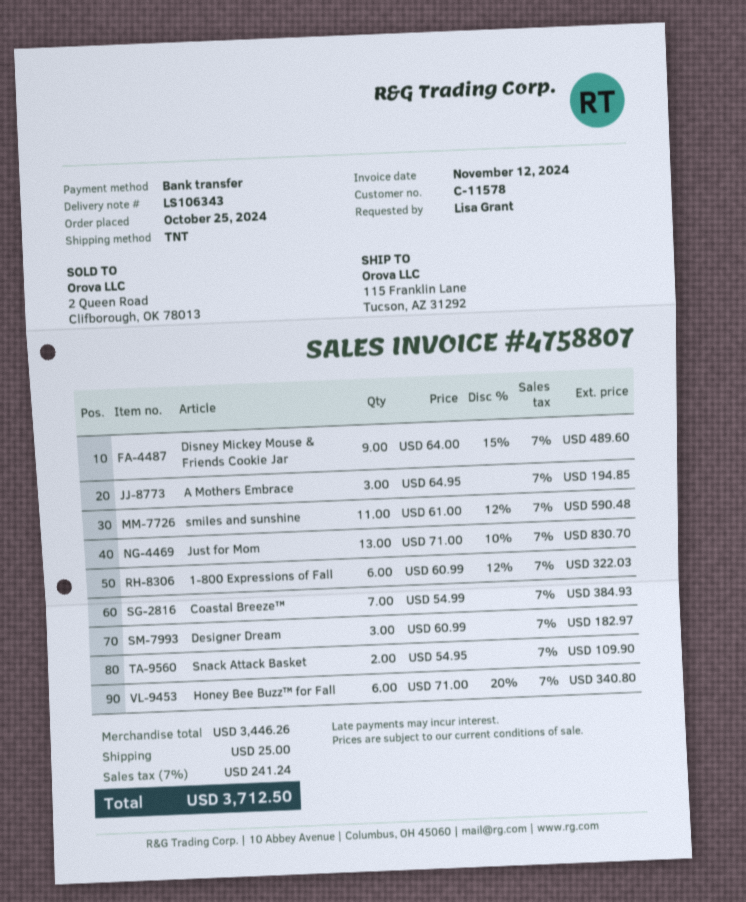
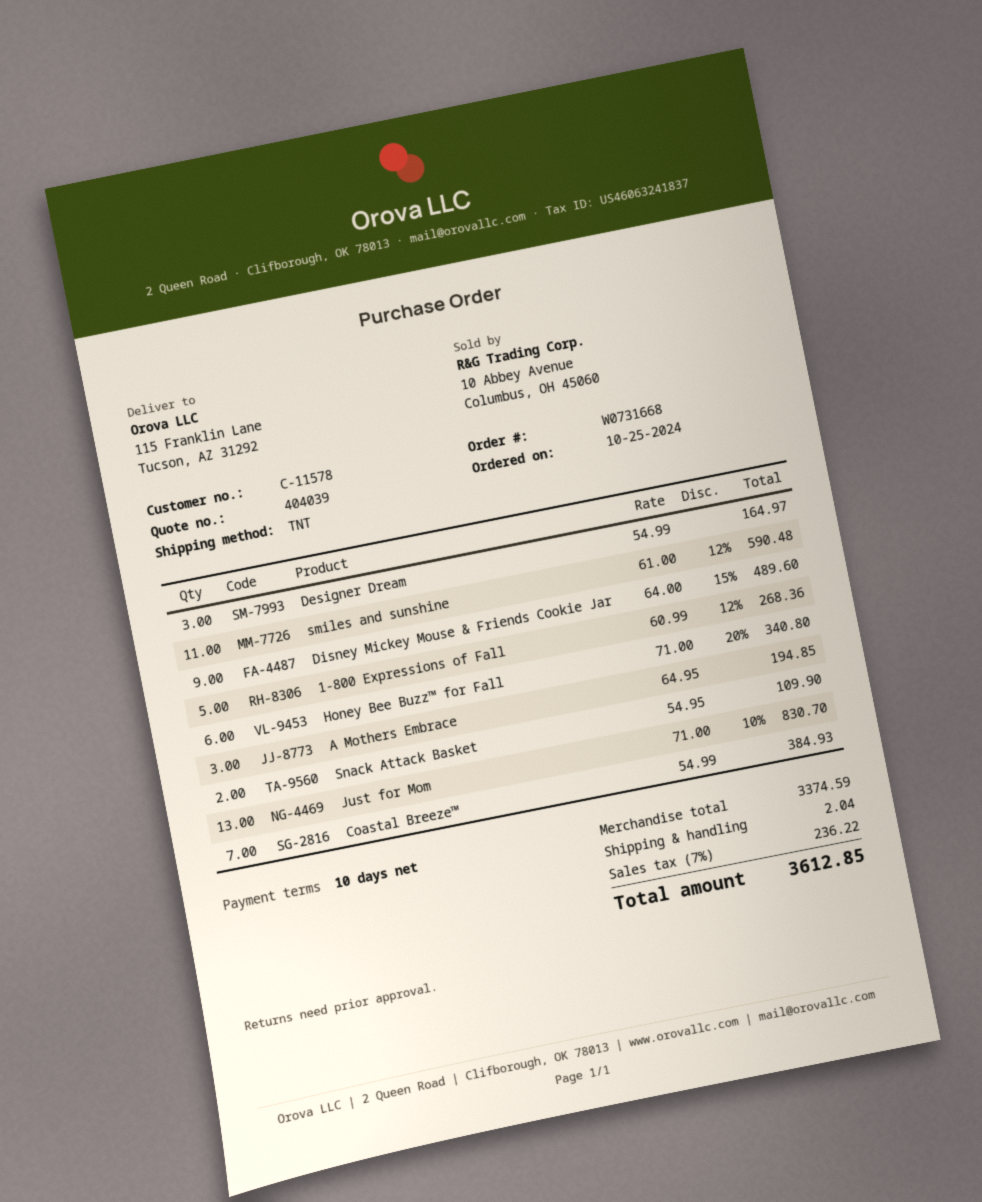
1-800 Expressions of Fall: 6 x 60.99 - 12% = 322.03 -> 5 x 60.99 - 12% = 268.36
Designer Dream: 3 x 60.99 = 182.97 -> 3 x 54.99 = 164.97
subtotal: 3446.26 -> 3374.59
shipping: 25.00 -> 2.04
tax: 7% = 241.24 -> 7% = 236.22
total: 3712.50 -> 3612.85

